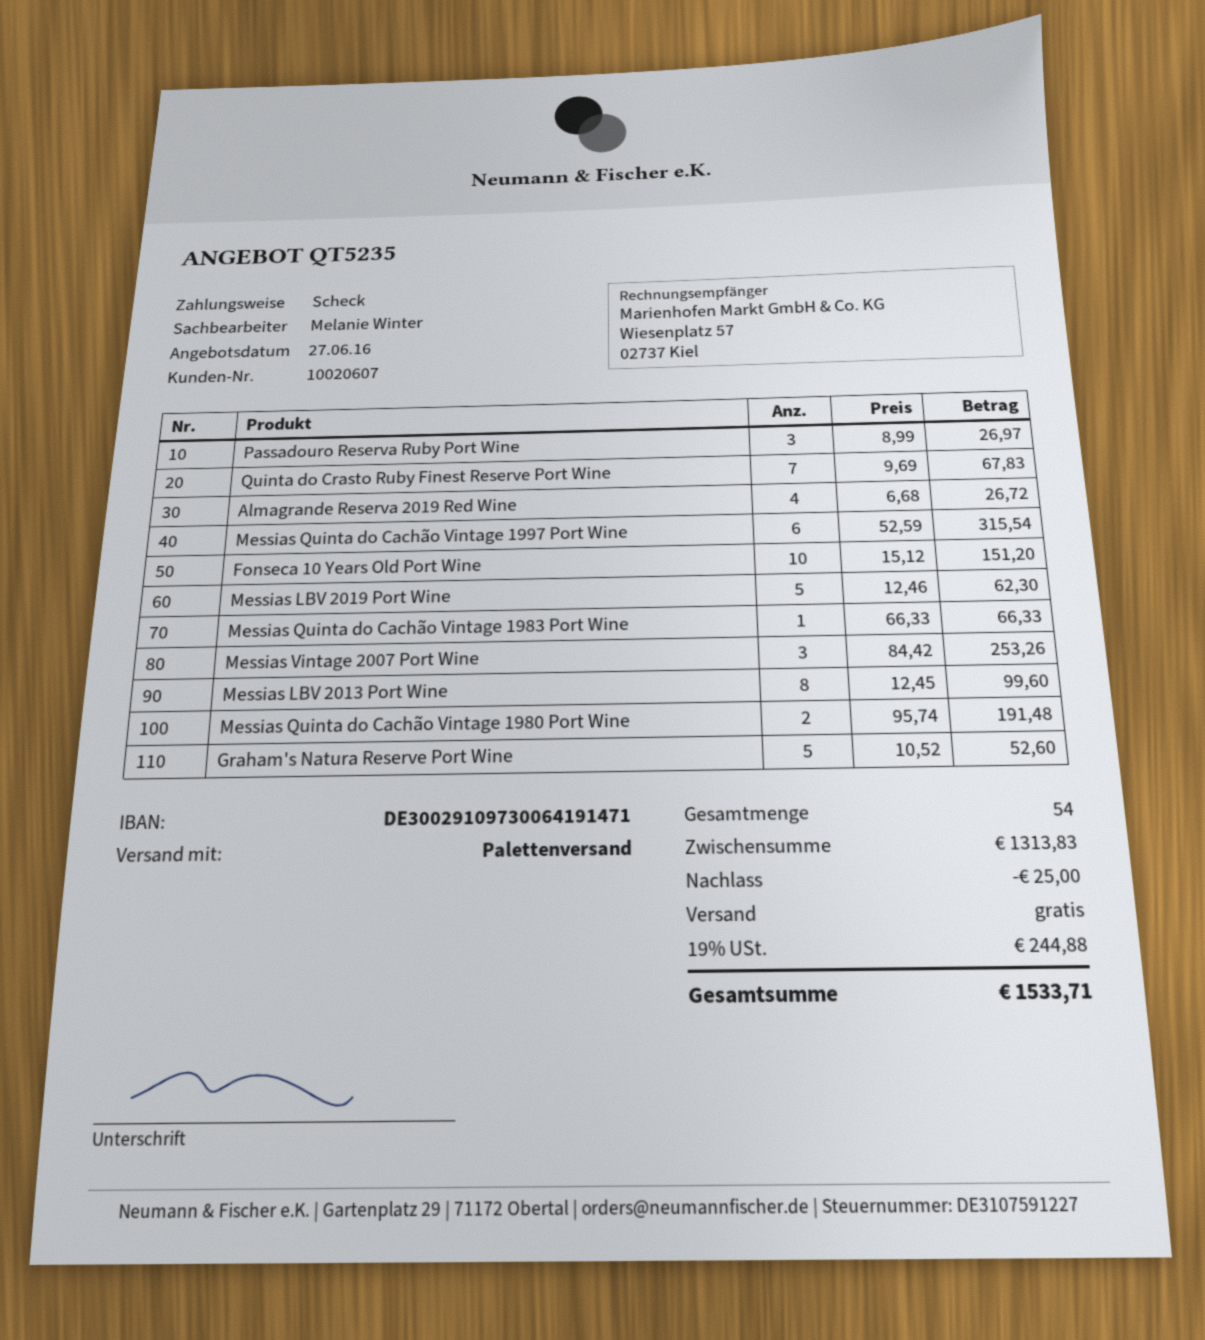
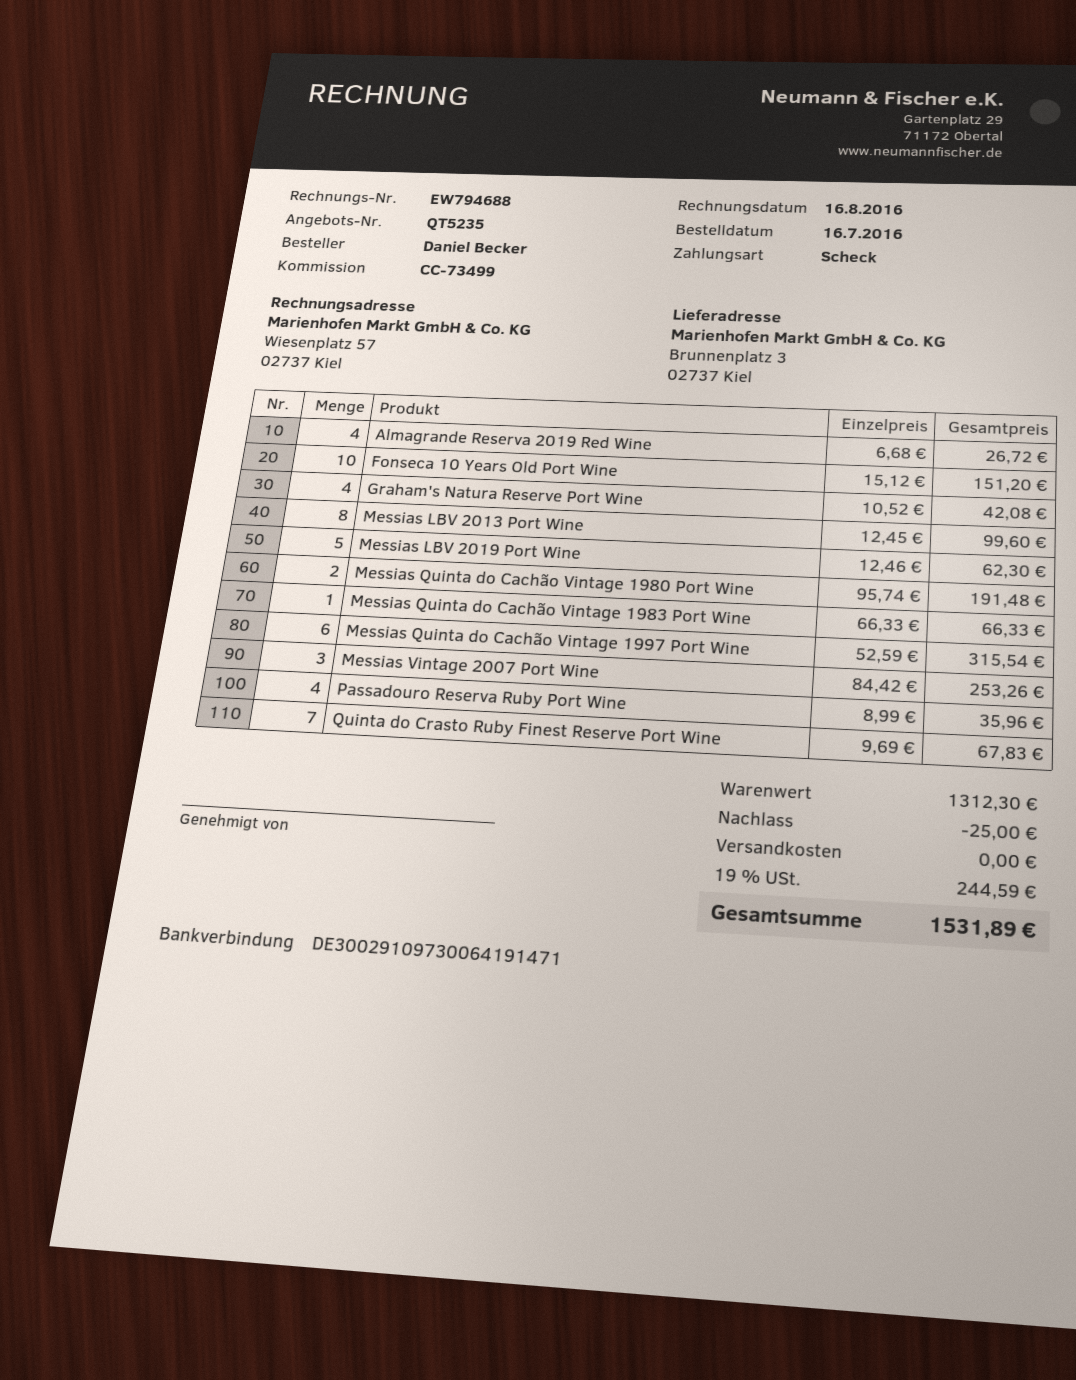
Passadouro Reserva Ruby Port Wine: 3 x 8.99 = 26.97 -> 4 x 8.99 = 35.96
Graham's Natura Reserve Port Wine: 5 x 10.52 = 52.60 -> 4 x 10.52 = 42.08
subtotal: 1313.83 -> 1312.30
tax: 19% = 244.88 -> 19% = 244.59
total: 1533.71 -> 1531.89

